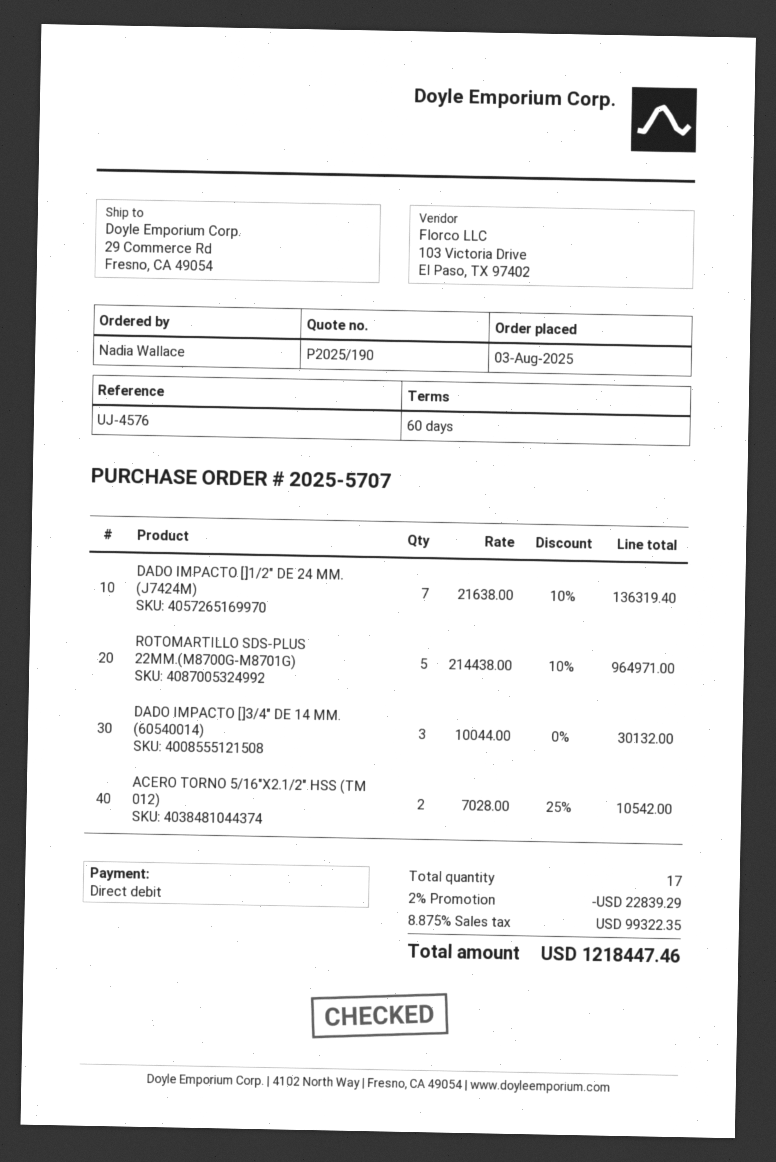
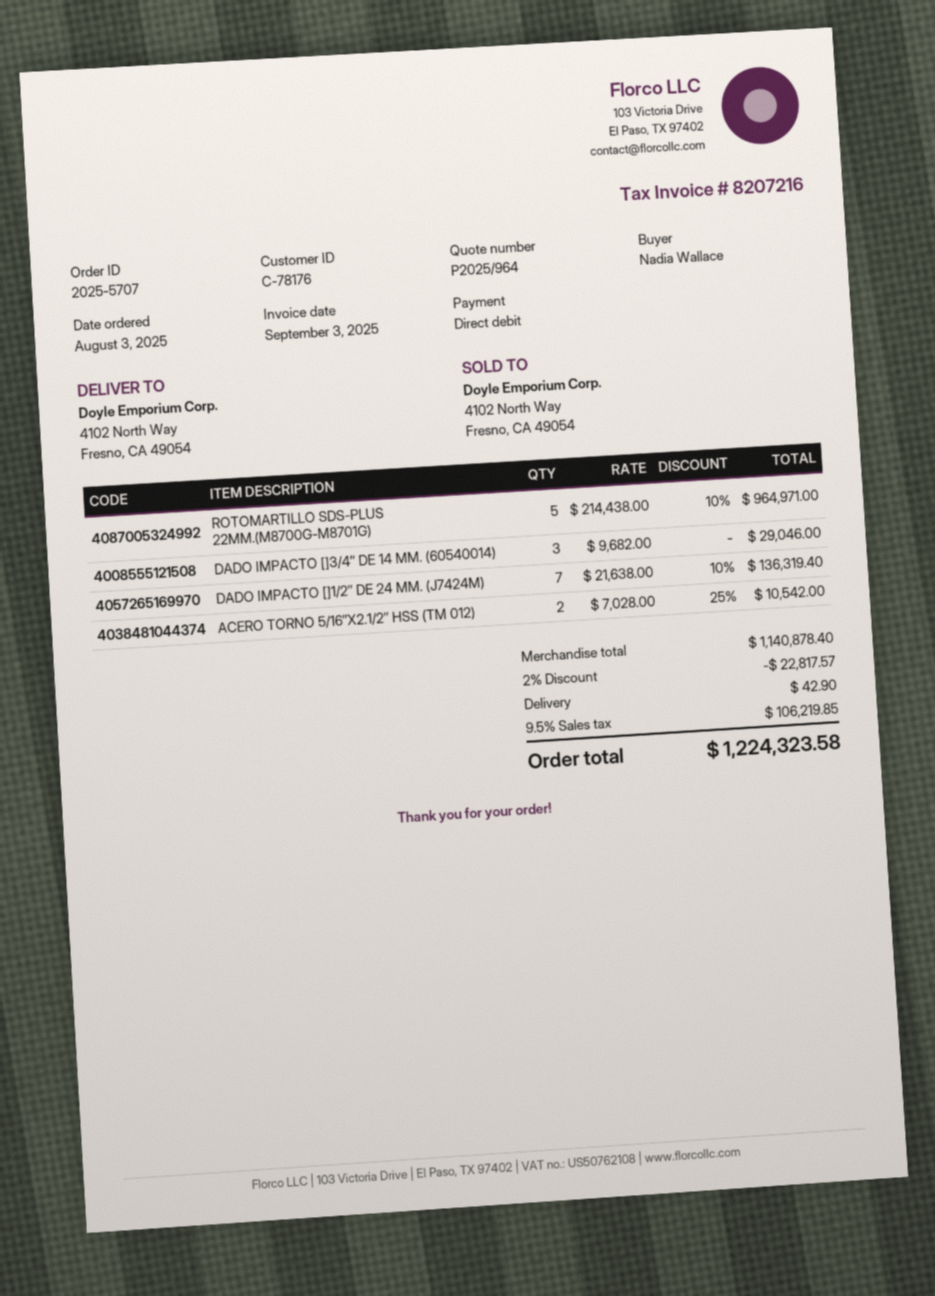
quote number: P2025/190 -> P2025/964
ship to: 29 Commerce Rd, Fresno, CA 49054 -> 4102 North Way, Fresno, CA 49054
DADO IMPACTO []3/4″ DE 14 MM. (60540014): 3 x 10044.00 = 30132.00 -> 3 x 9682.00 = 29046.00
discount: 2% = 22839.29 -> 2% = 22817.57
shipping: none -> 42.90
tax: 8.875% = 99322.35 -> 9.5% = 106219.85
total: 1218447.46 -> 1224323.58

